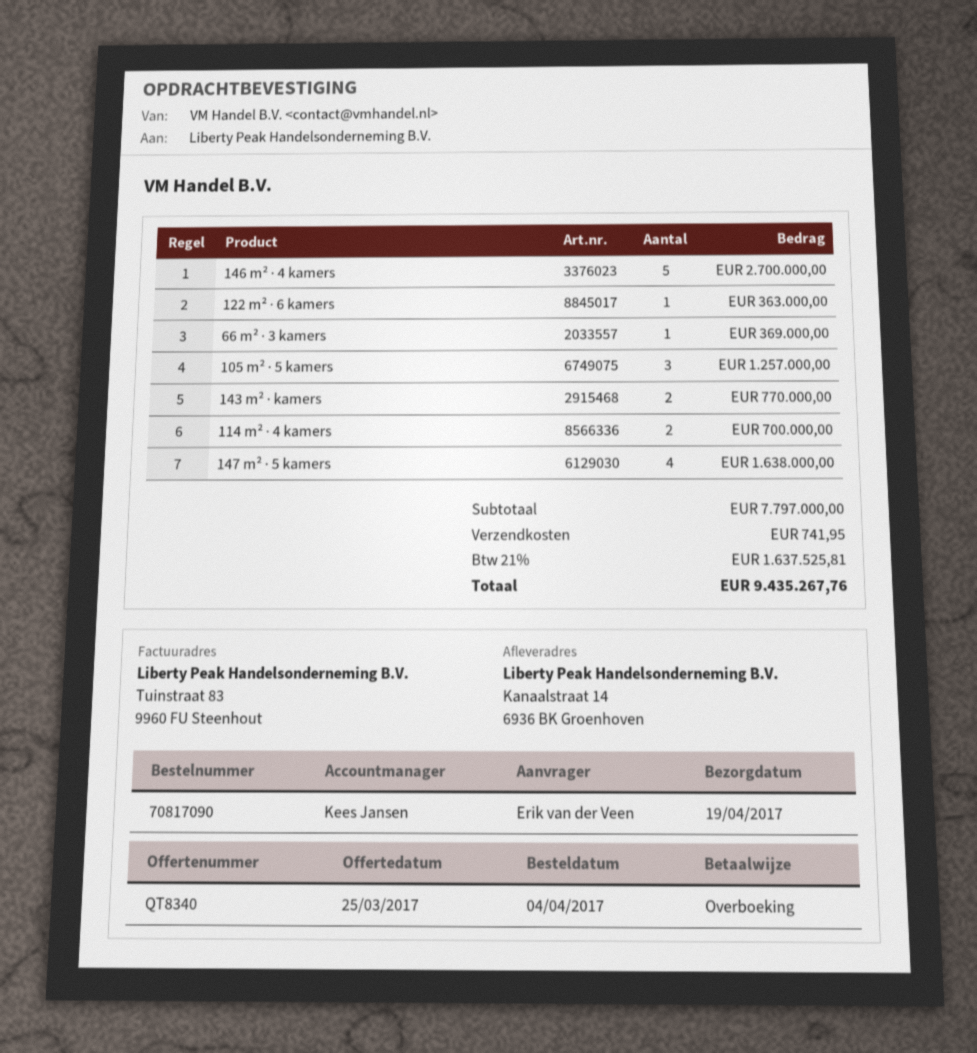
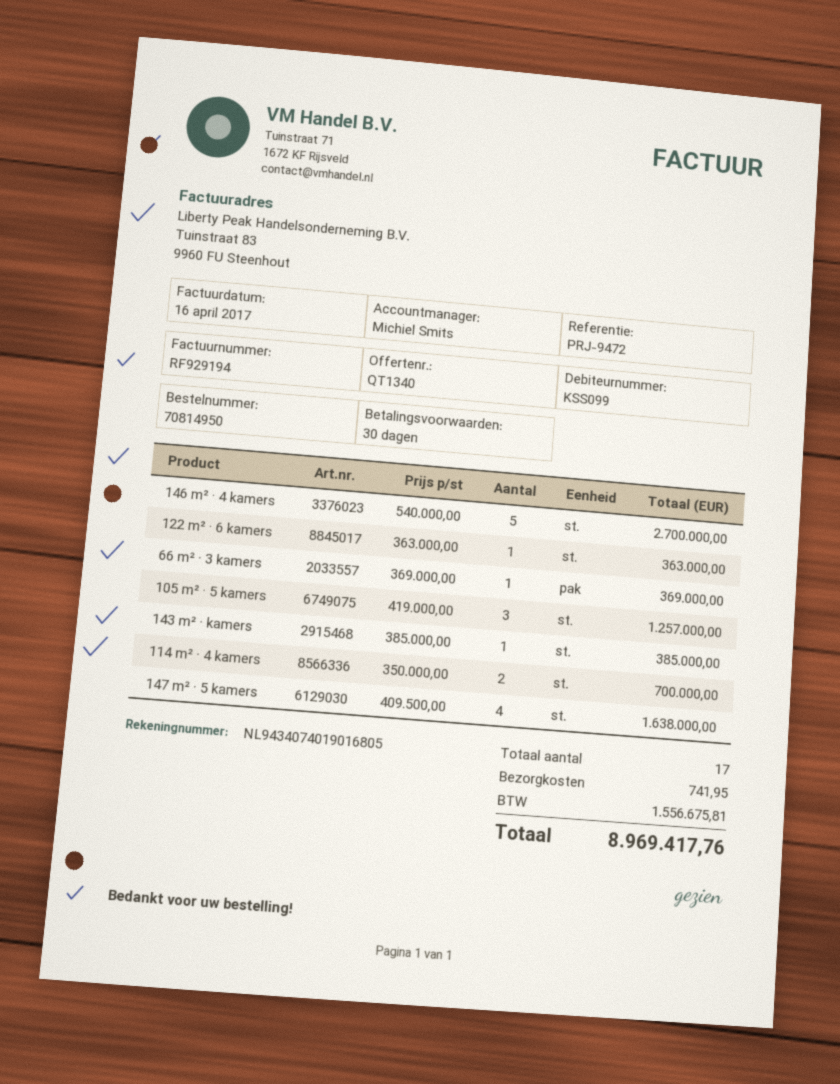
quote number: QT8340 -> QT1340
order number: 70817090 -> 70814950
sales rep: Kees Jansen -> Michiel Smits
143 m² · kamers: 2 for 770000.00 -> 1 for 385000.00
tax: 1637525.81 -> 1556675.81
total: 9435267.76 -> 8969417.76

